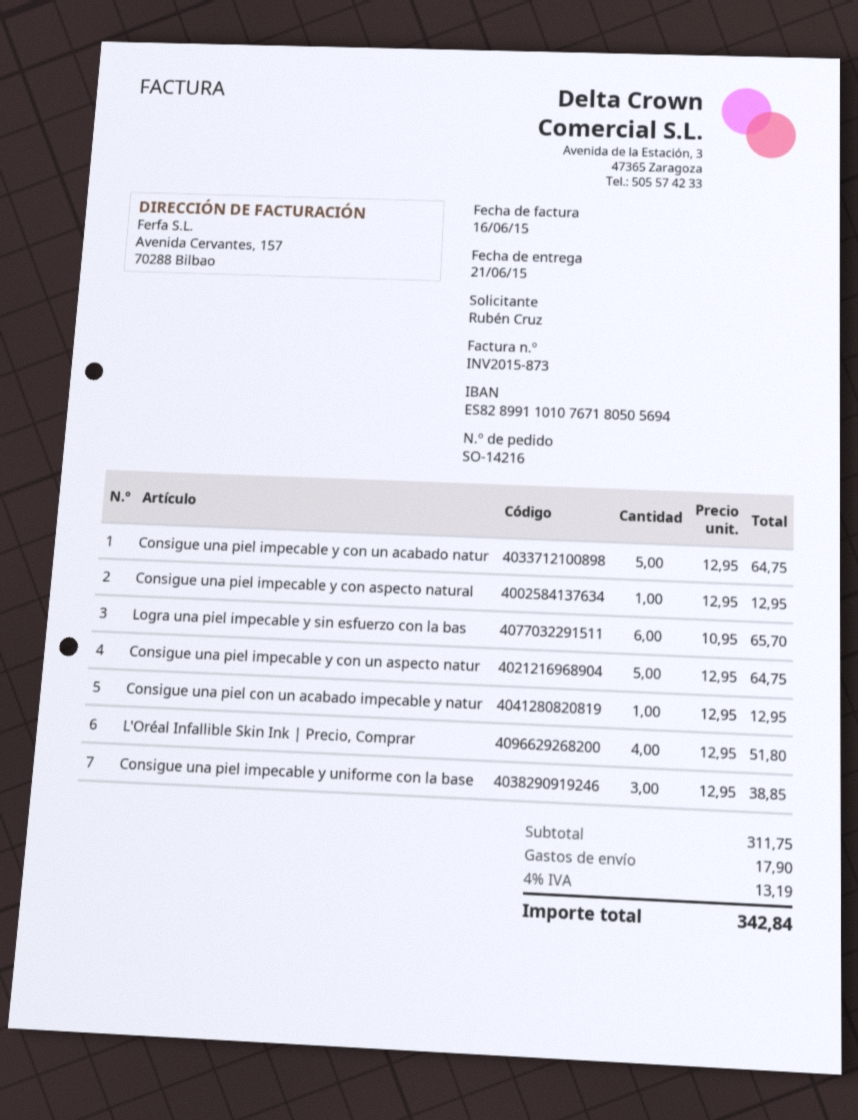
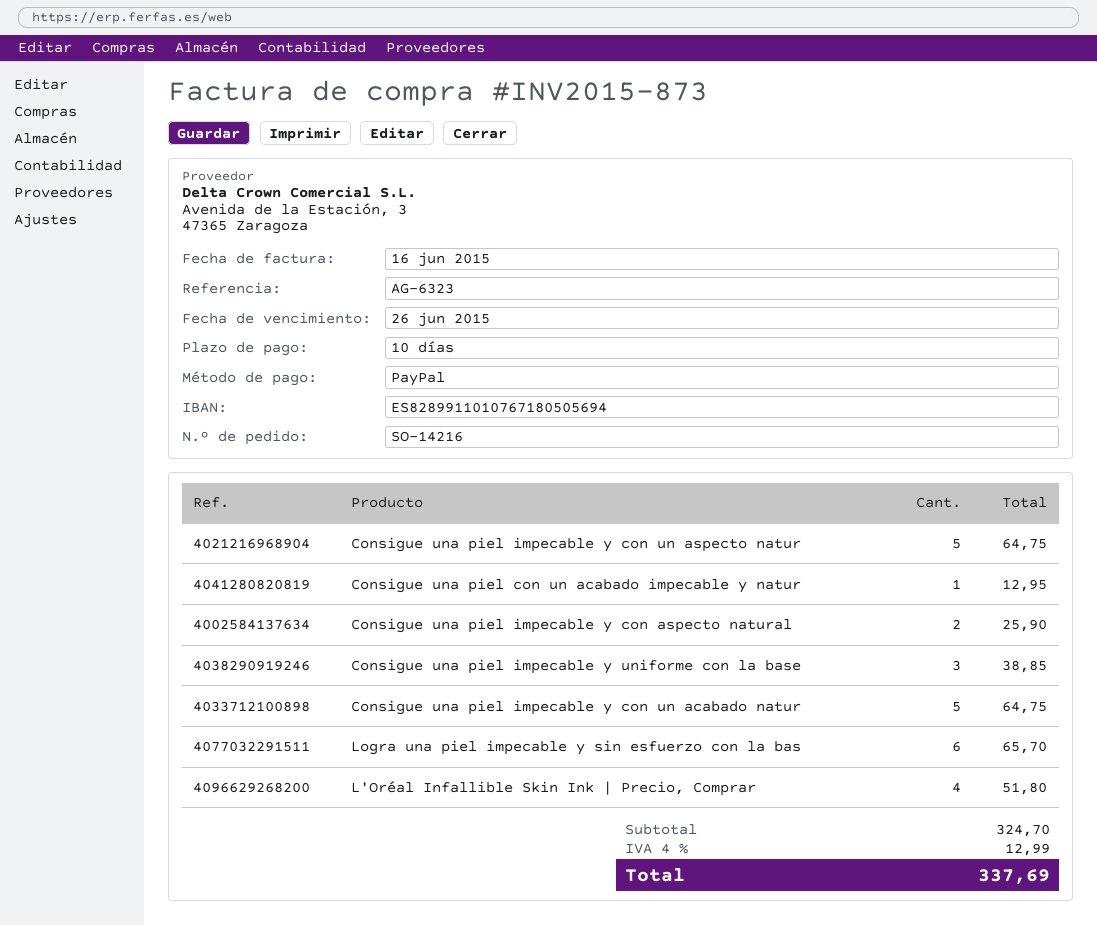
Consigue una piel impecable y con aspecto natural: 1 for 12.95 -> 2 for 25.90
subtotal: 311.75 -> 324.70
shipping: 17.90 -> none
tax: 4% = 13.19 -> 4% = 12.99
total: 342.84 -> 337.69

